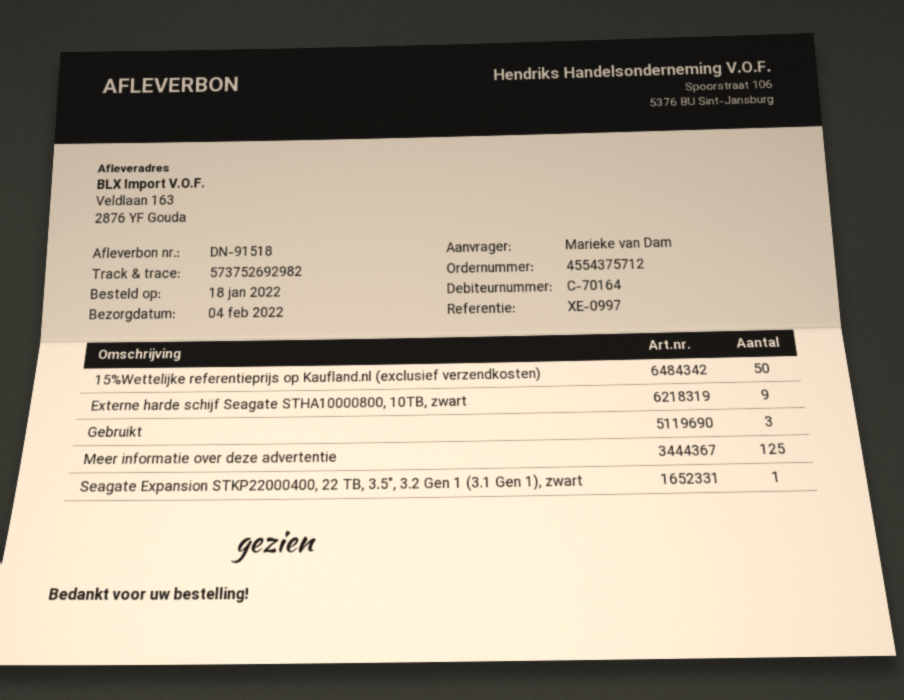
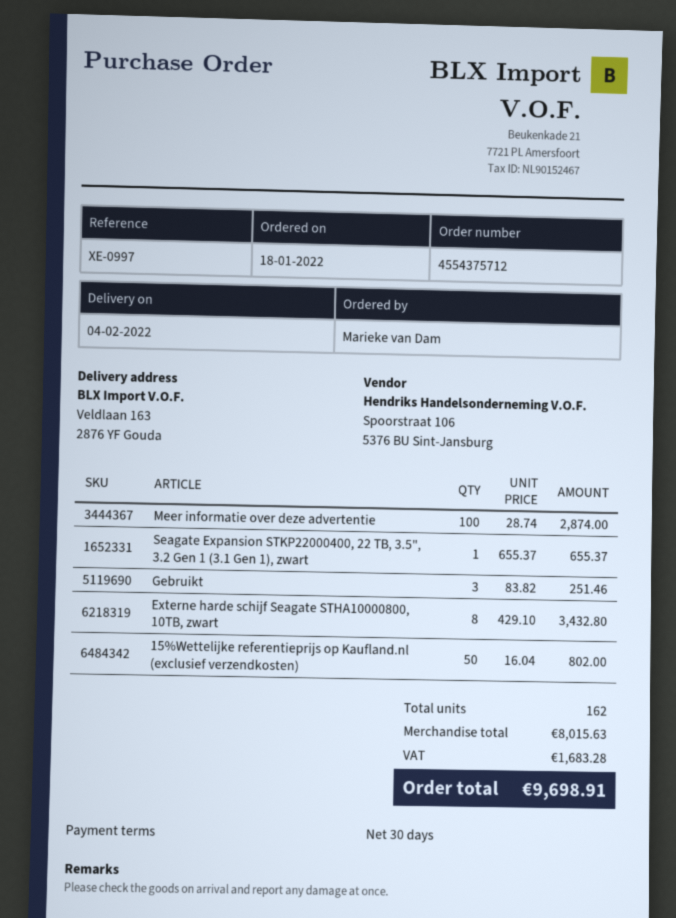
Externe harde schijf Seagate STHA10000800, 10TB, zwart: 9 -> 8
Meer informatie over deze advertentie: 125 -> 100

